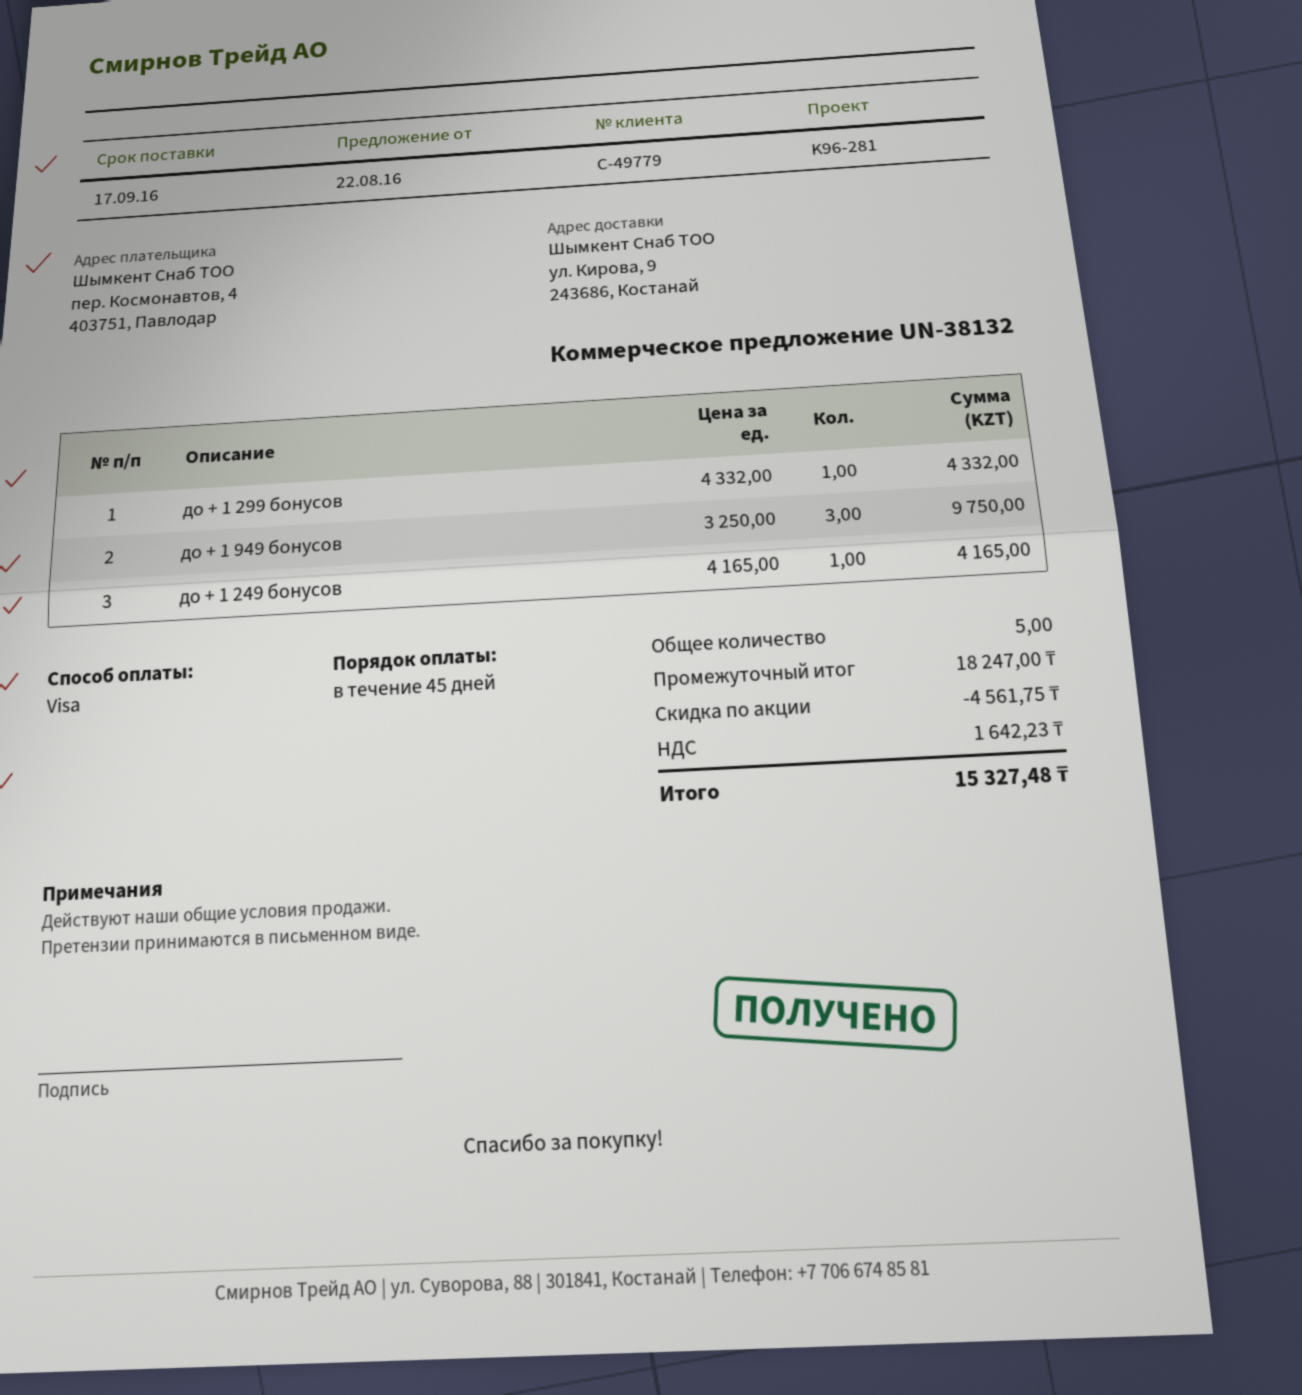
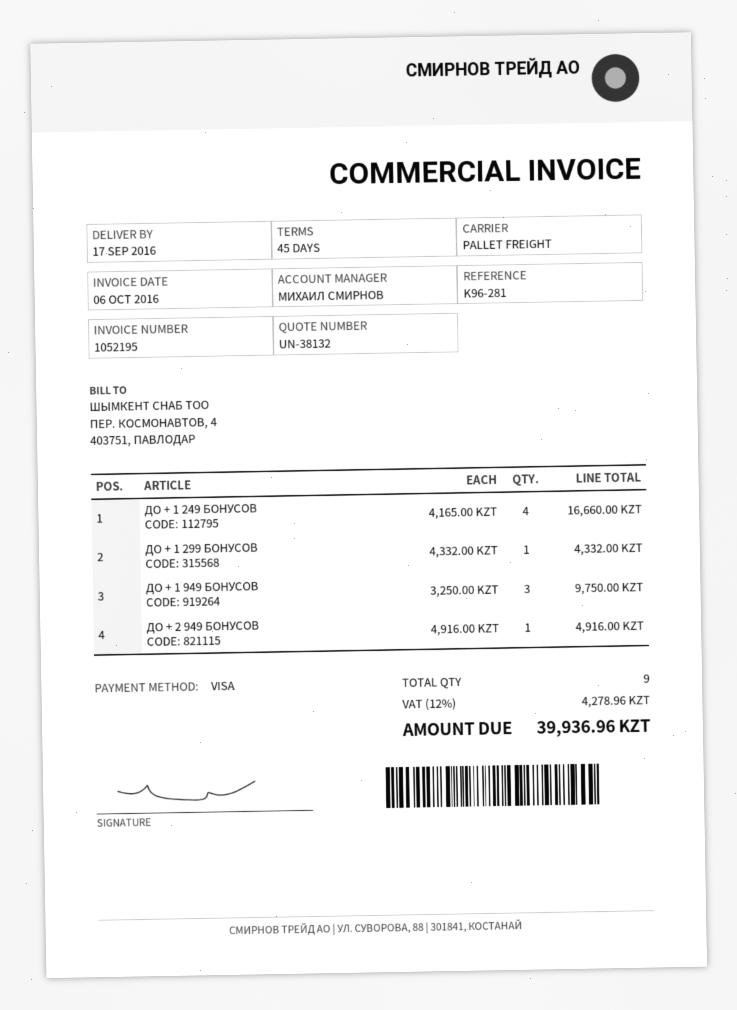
до + 1 249 бонусов: 1 x 4165.00 = 4165.00 -> 4 x 4165.00 = 16660.00
ДО + 2 949 БОНУСОВ: none -> 1 x 4916.00 = 4916.00
total quantity: 5 -> 9
discount: 4561.75 -> none
tax: 1642.23 -> 4278.96
total: 15327.48 -> 39936.96

